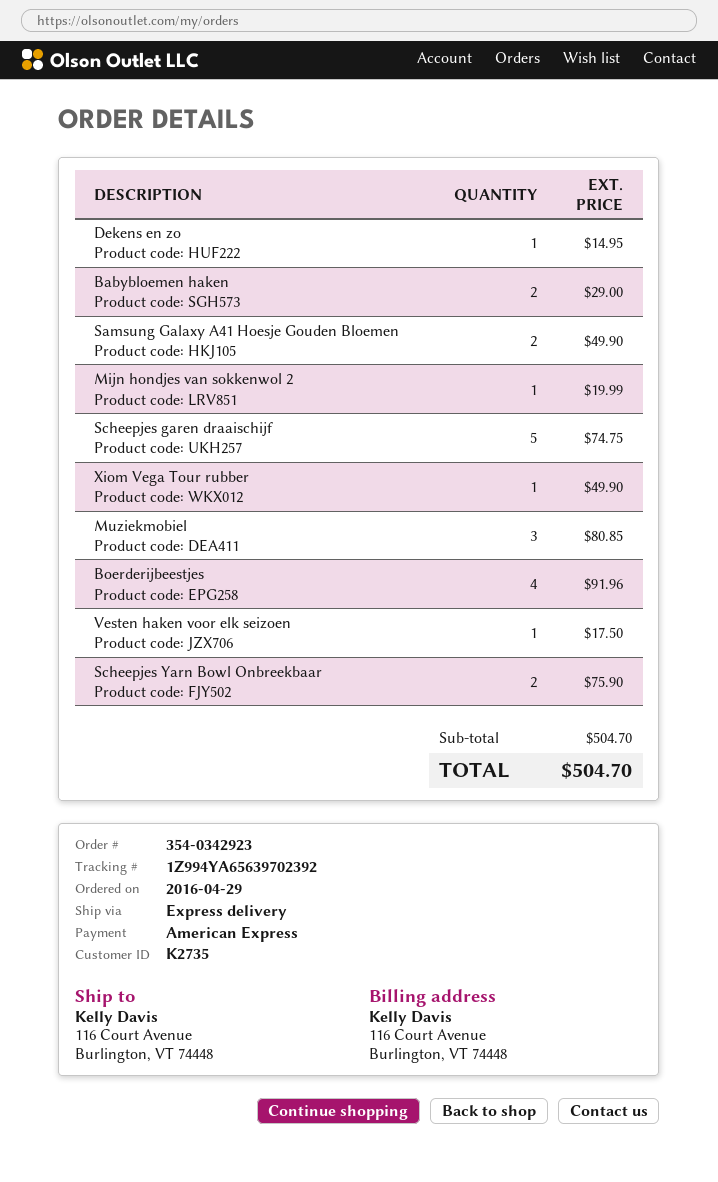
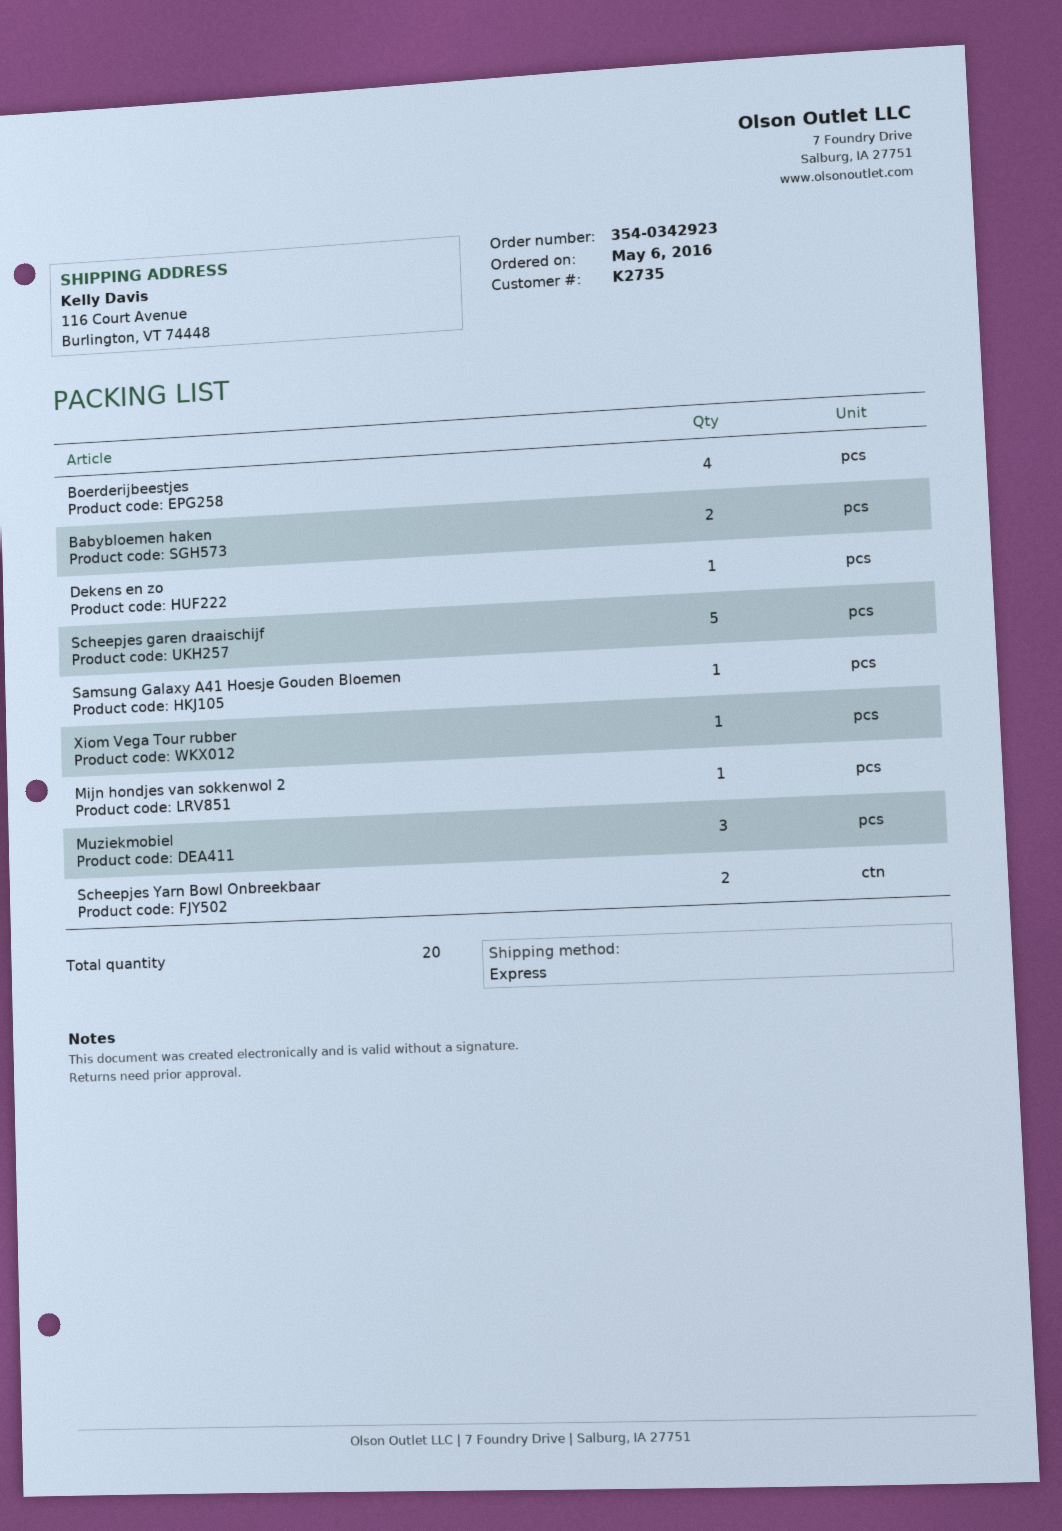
order date: 2016-04-29 -> 2016-05-06
Samsung Galaxy A41 Hoesje Gouden Bloemen: 2 -> 1
Vesten haken voor elk seizoen: 1 -> none

